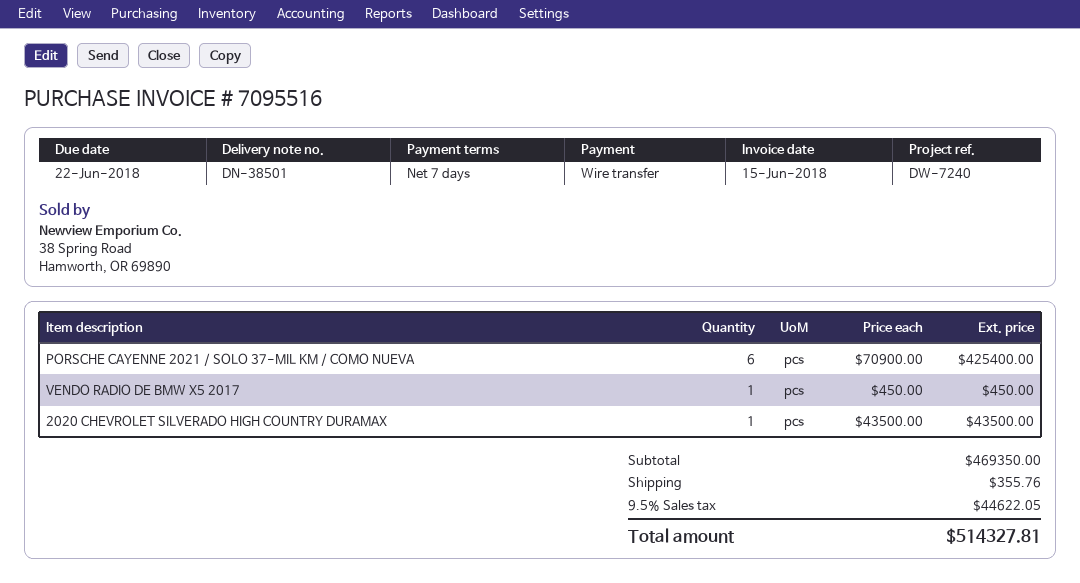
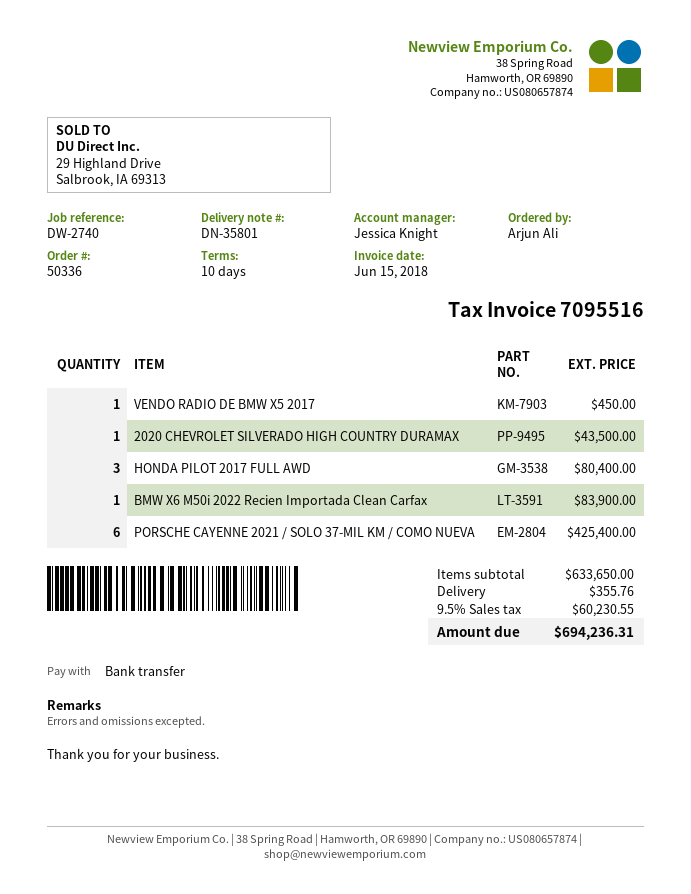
delivery note number: DN-38501 -> DN-35801
payment terms: 7 days -> 10 days
reference: DW-7240 -> DW-2740
HONDA PILOT 2017 FULL AWD: none -> 3 for 80400.00
BMW X6 M50i 2022 Recien Importada Clean Carfax: none -> 1 for 83900.00
subtotal: 469350.00 -> 633650.00
tax: 9.5% = 44622.05 -> 9.5% = 60230.55
total: 514327.81 -> 694236.31

